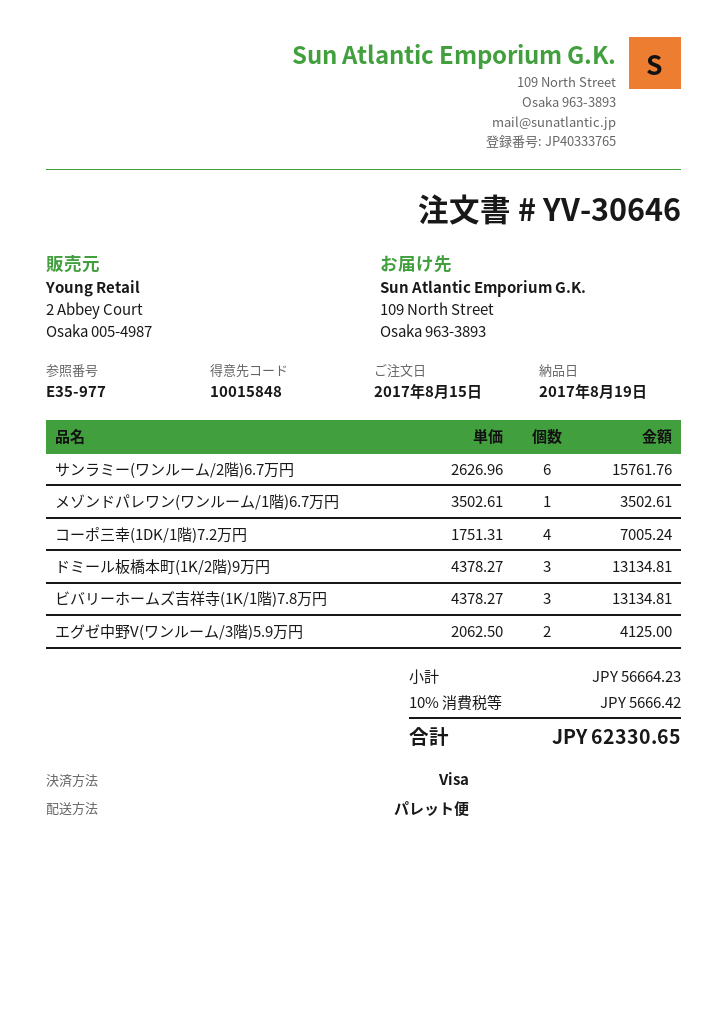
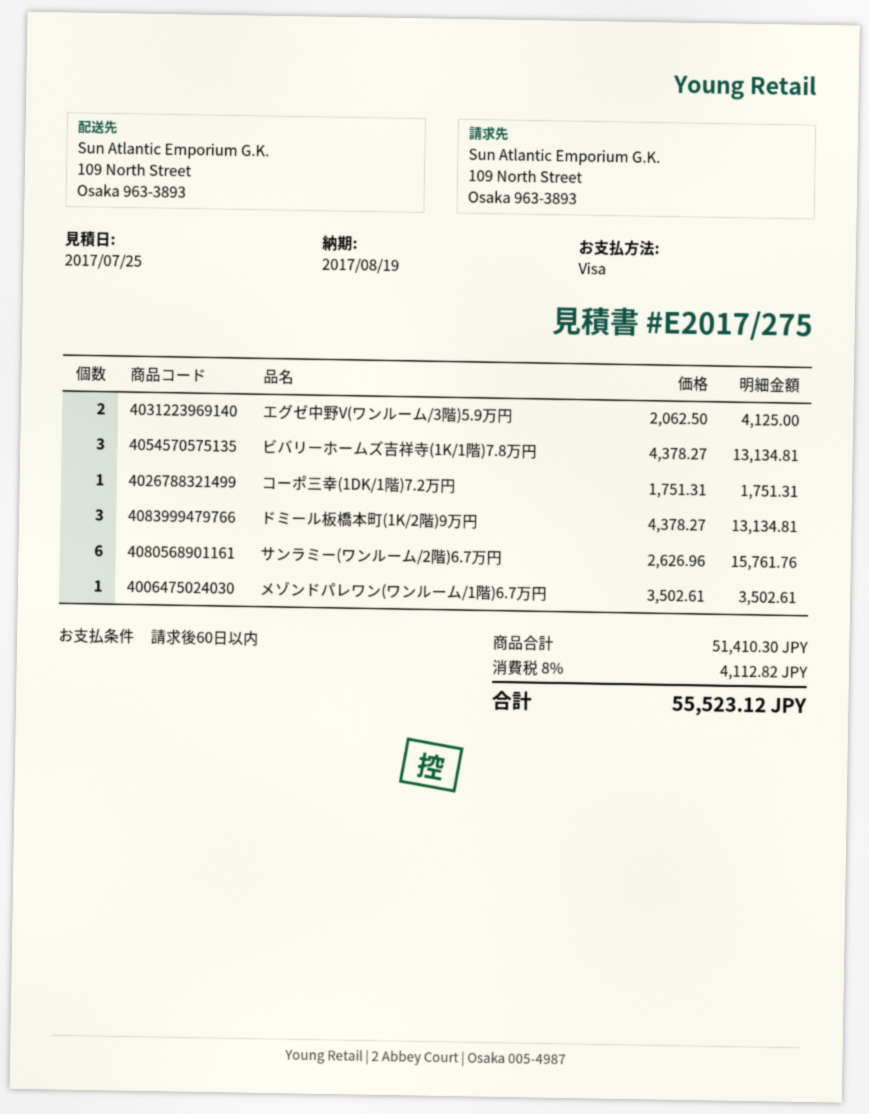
コーポ三幸(1DK/1階)7.2万円: 4 x 1751.31 = 7005.24 -> 1 x 1751.31 = 1751.31
subtotal: 56664.23 -> 51410.30
tax: 10% = 5666.42 -> 8% = 4112.82
total: 62330.65 -> 55523.12

